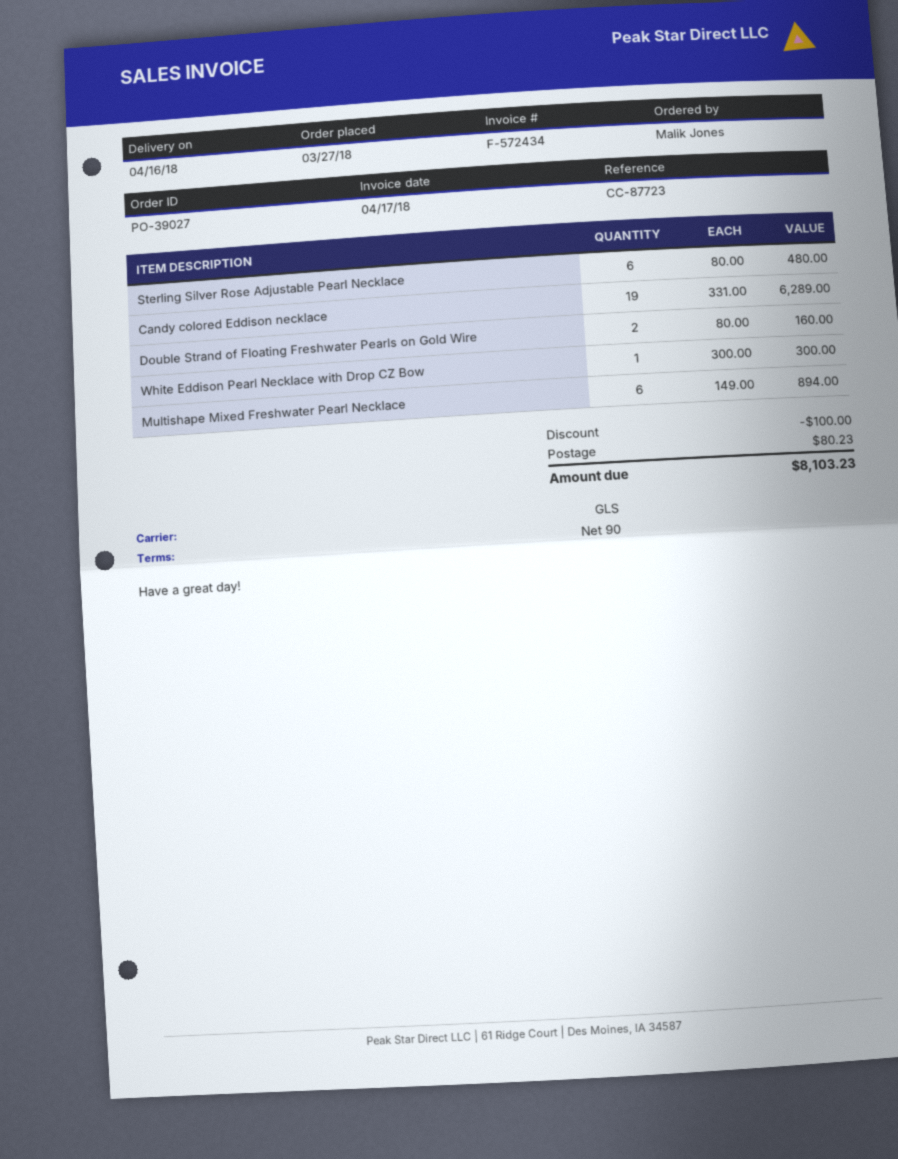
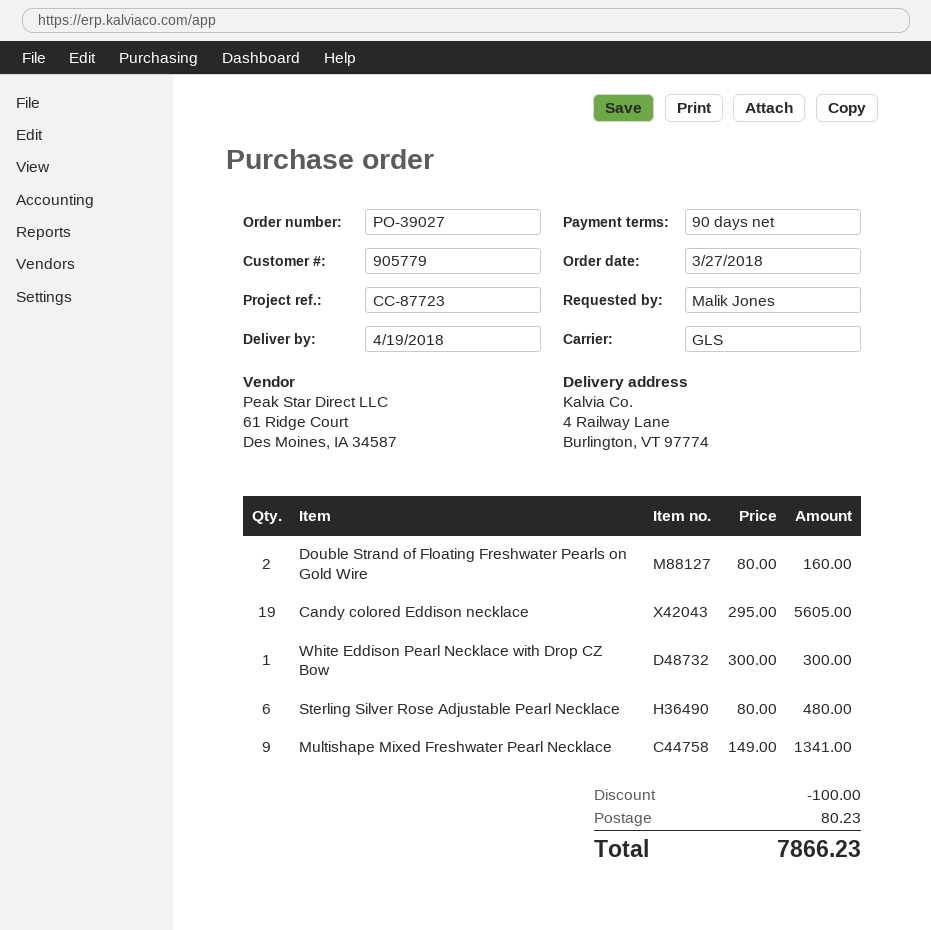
delivery date: 2018-04-16 -> 2018-04-19
Candy colored Eddison necklace: 19 x 331.00 = 6289.00 -> 19 x 295.00 = 5605.00
Multishape Mixed Freshwater Pearl Necklace: 6 x 149.00 = 894.00 -> 9 x 149.00 = 1341.00
total: 8103.23 -> 7866.23

